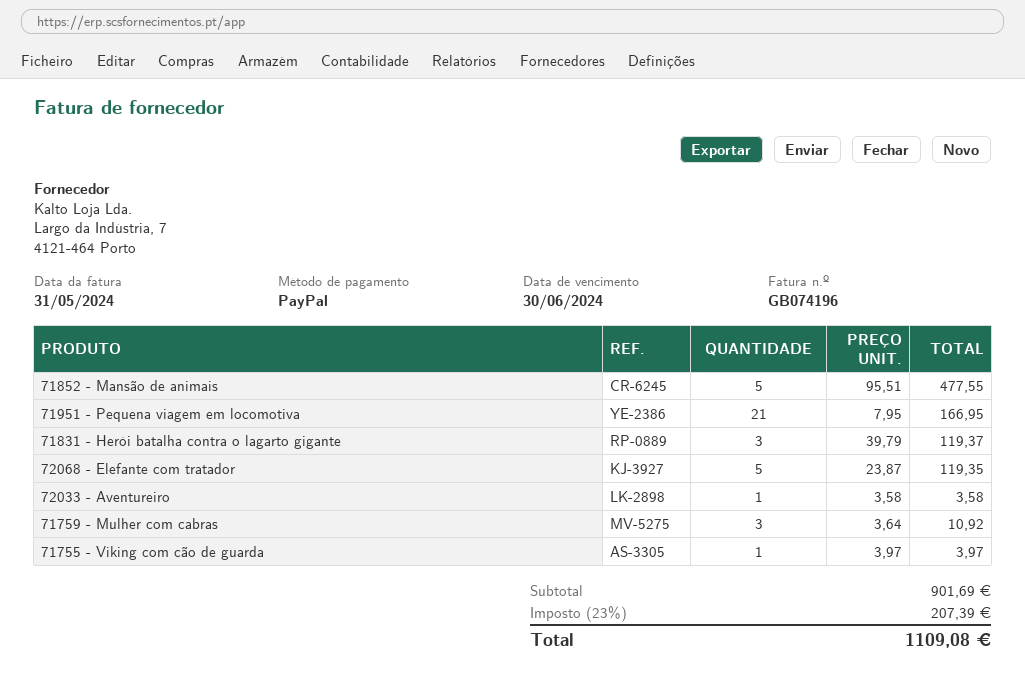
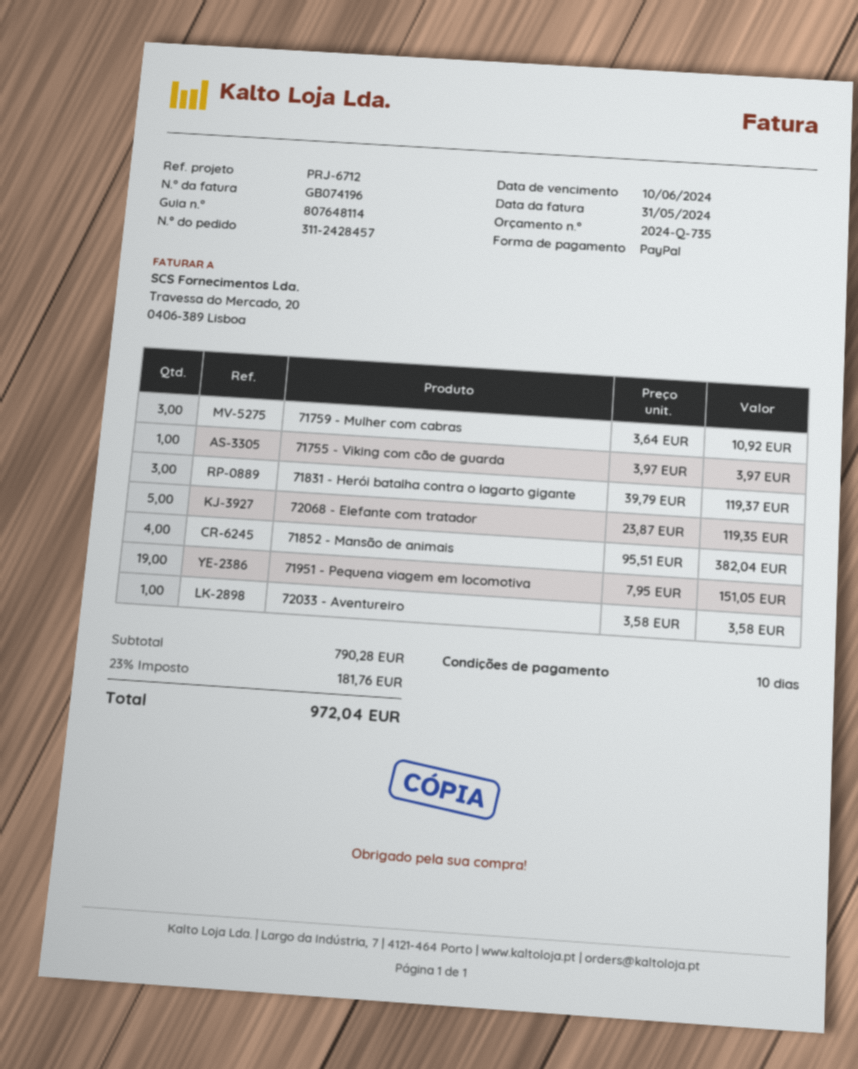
due date: 2024-06-30 -> 2024-06-10
71852 - Mansão de animais: 5 x 95.51 = 477.55 -> 4 x 95.51 = 382.04
71951 - Pequena viagem em locomotiva: 21 x 7.95 = 166.95 -> 19 x 7.95 = 151.05
subtotal: 901.69 -> 790.28
tax: 23% = 207.39 -> 23% = 181.76
total: 1109.08 -> 972.04

